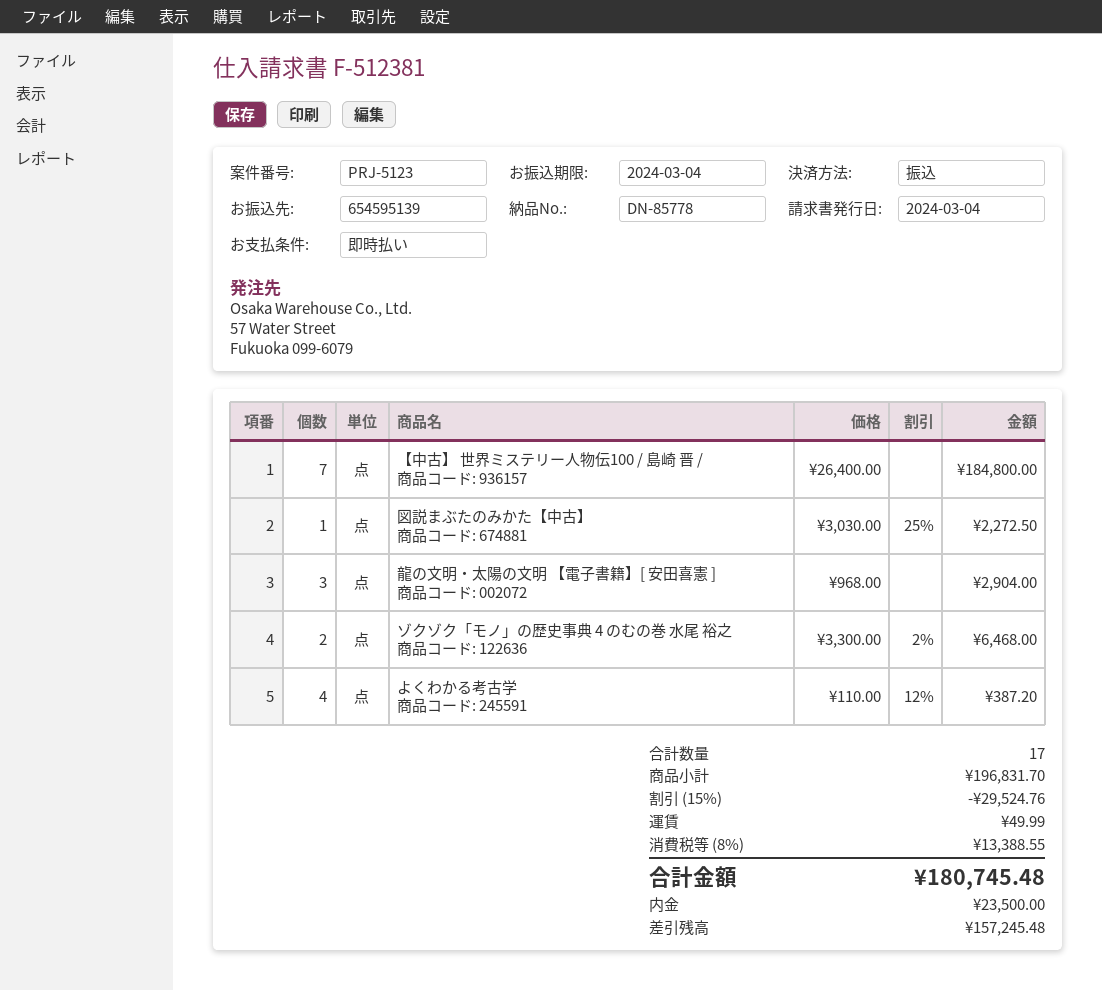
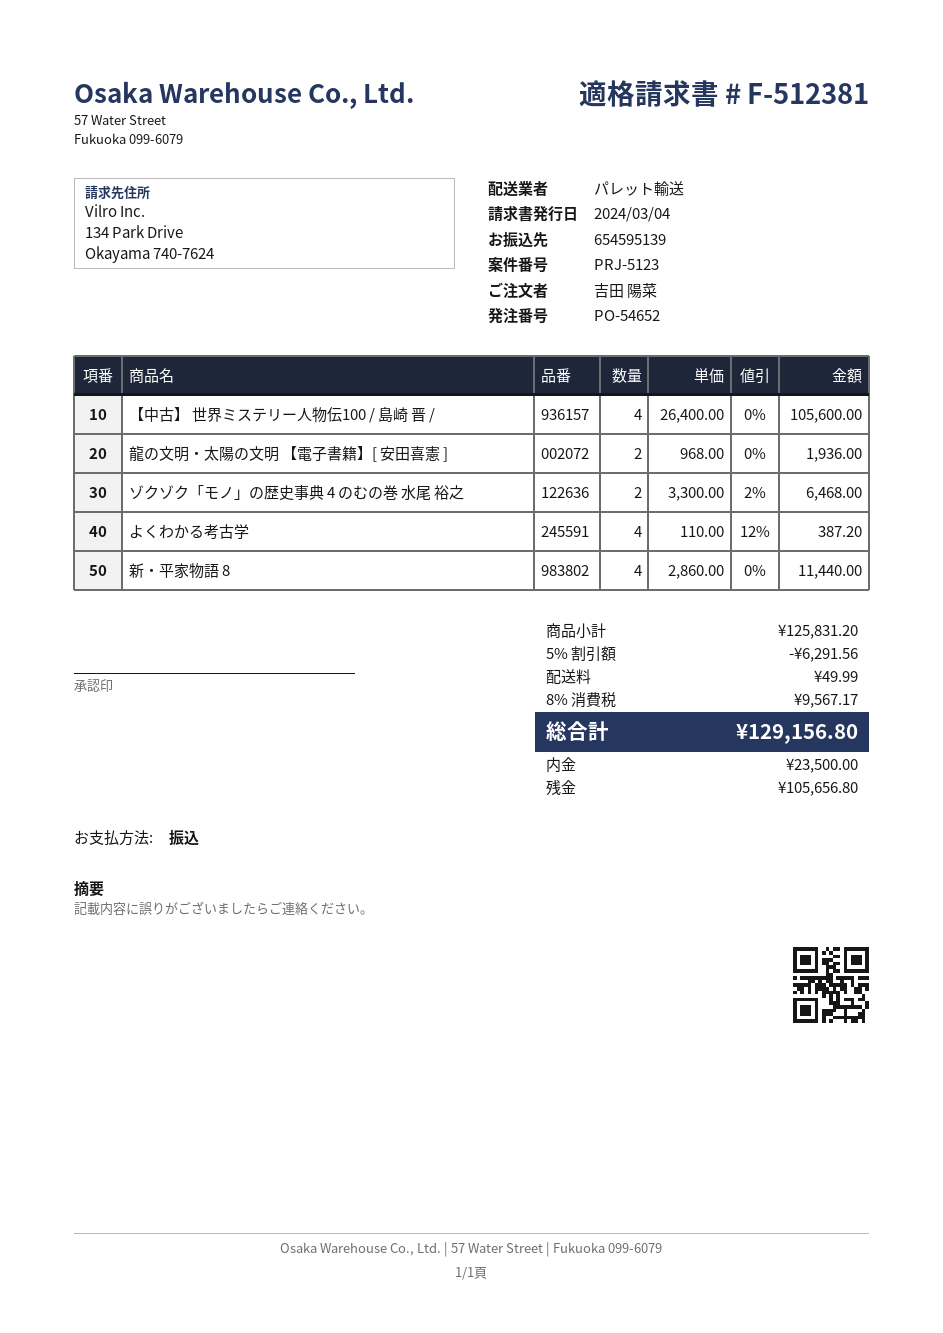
【中古】 世界ミステリー人物伝100 / 島崎 晋 /: 7 x 26400.00 = 184800.00 -> 4 x 26400.00 = 105600.00
図説まぶたのみかた【中古】: 1 x 3030.00 - 25% = 2272.50 -> none
龍の文明・太陽の文明 【電子書籍】[ 安田喜憲 ]: 3 x 968.00 = 2904.00 -> 2 x 968.00 = 1936.00
新・平家物語 8: none -> 4 x 2860.00 = 11440.00
subtotal: 196831.70 -> 125831.20
discount: 15% = 29524.76 -> 5% = 6291.56
tax: 8% = 13388.55 -> 8% = 9567.17
total: 180745.48 -> 129156.80
balance: 157245.48 -> 105656.80

